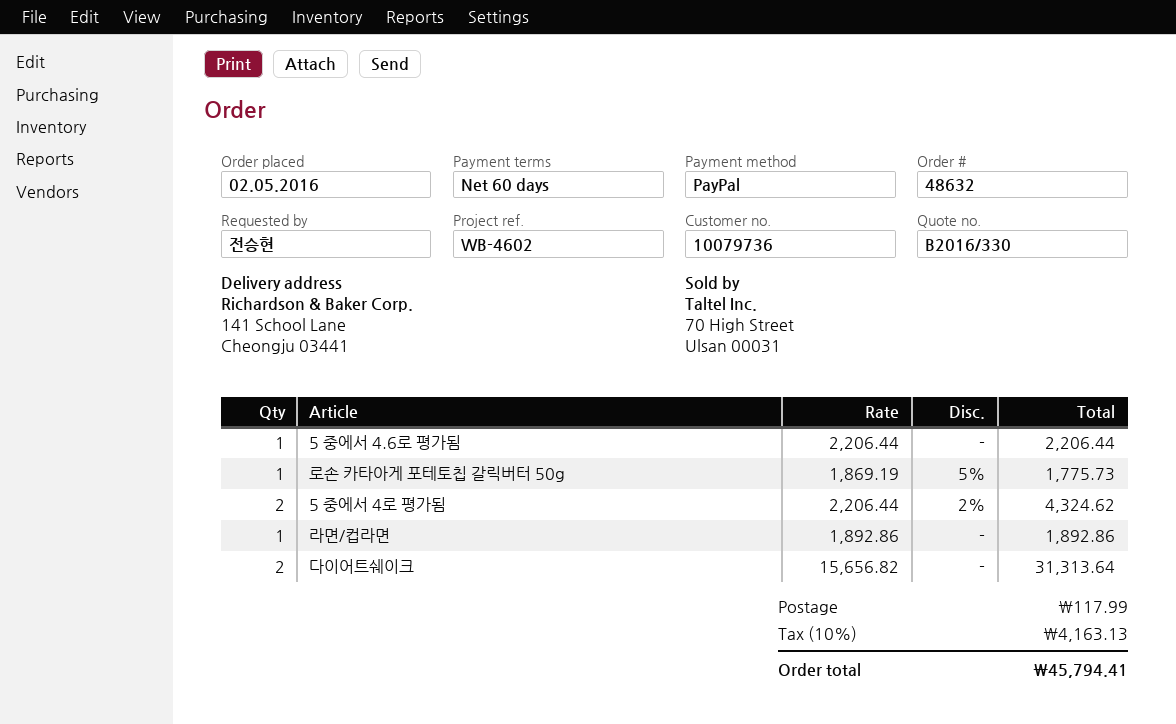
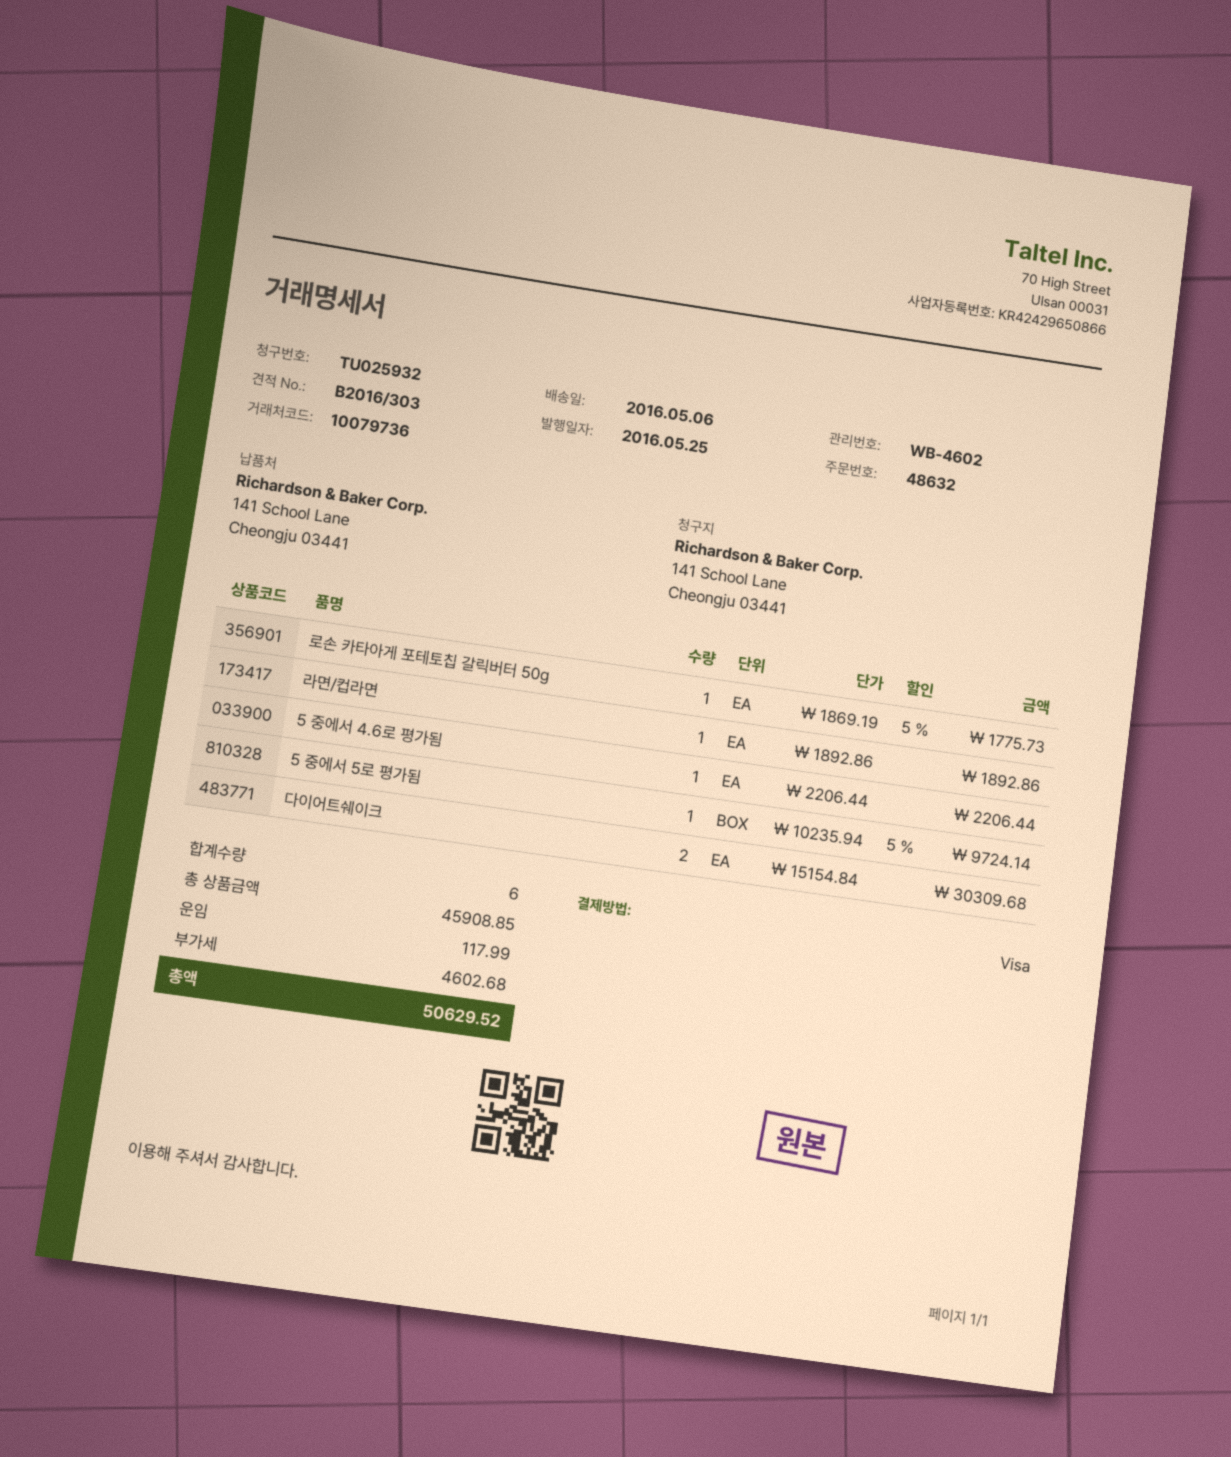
quote number: B2016/330 -> B2016/303
payment method: PayPal -> Visa
5 중에서 4로 평가됨: 2 x 2206.44 - 2% = 4324.62 -> none
다이어트쉐이크: 2 x 15656.82 = 31313.64 -> 2 x 15154.84 = 30309.68
5 중에서 5로 평가됨: none -> 1 x 10235.94 - 5% = 9724.14
tax: 4163.13 -> 4602.68
total: 45794.41 -> 50629.52

